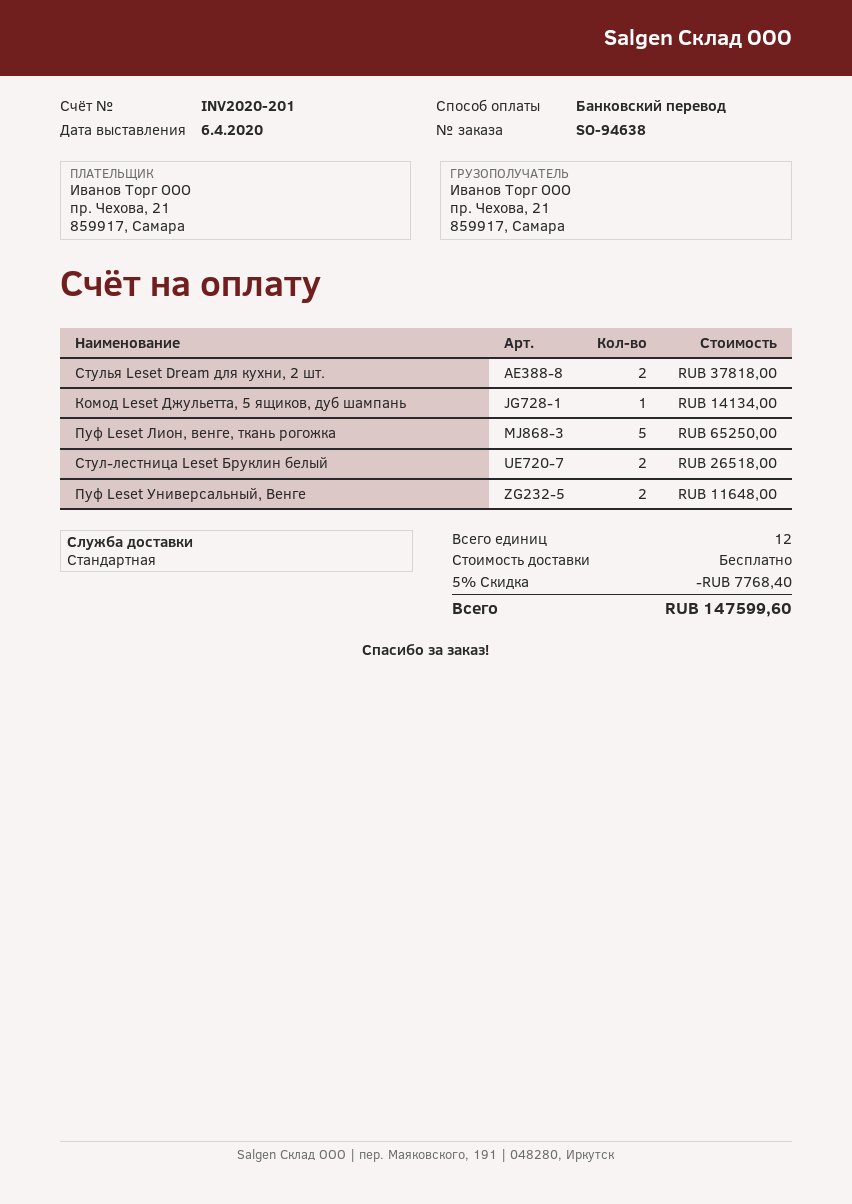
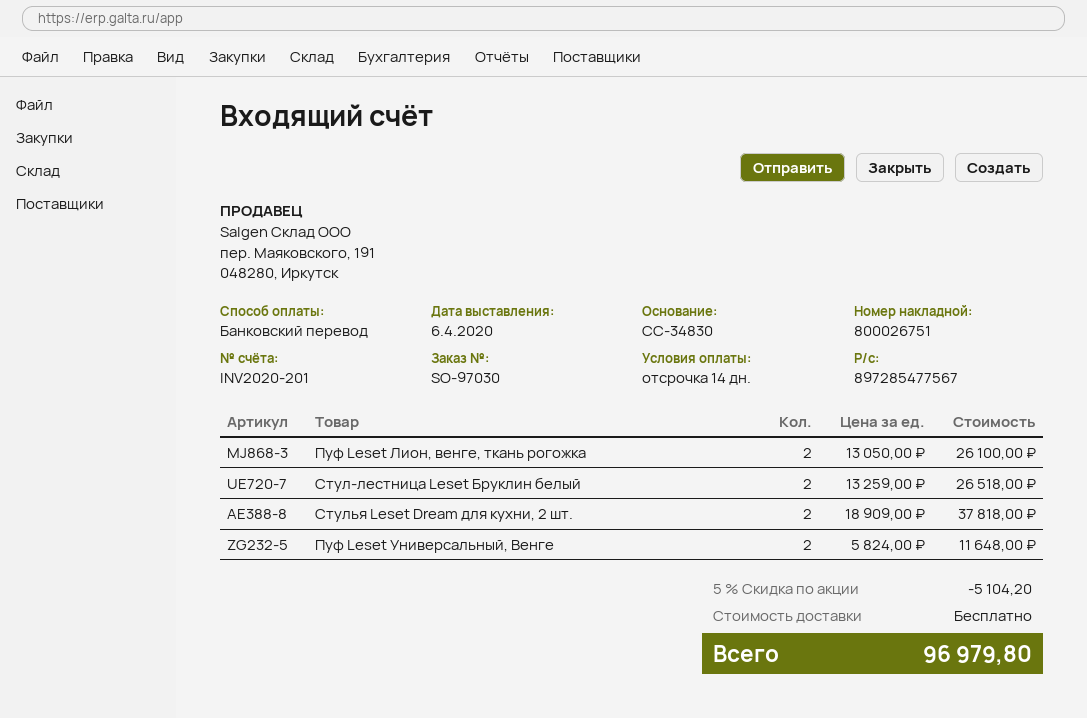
order number: SO-94638 -> SO-97030
Комод Leset Джульетта, 5 ящиков, дуб шампань: 1 for 14134.00 -> none
Пуф Leset Лион, венге, ткань рогожка: 5 for 65250.00 -> 2 for 26100.00
discount: 5% = 7768.40 -> 5% = 5104.20
total: 147599.60 -> 96979.80

